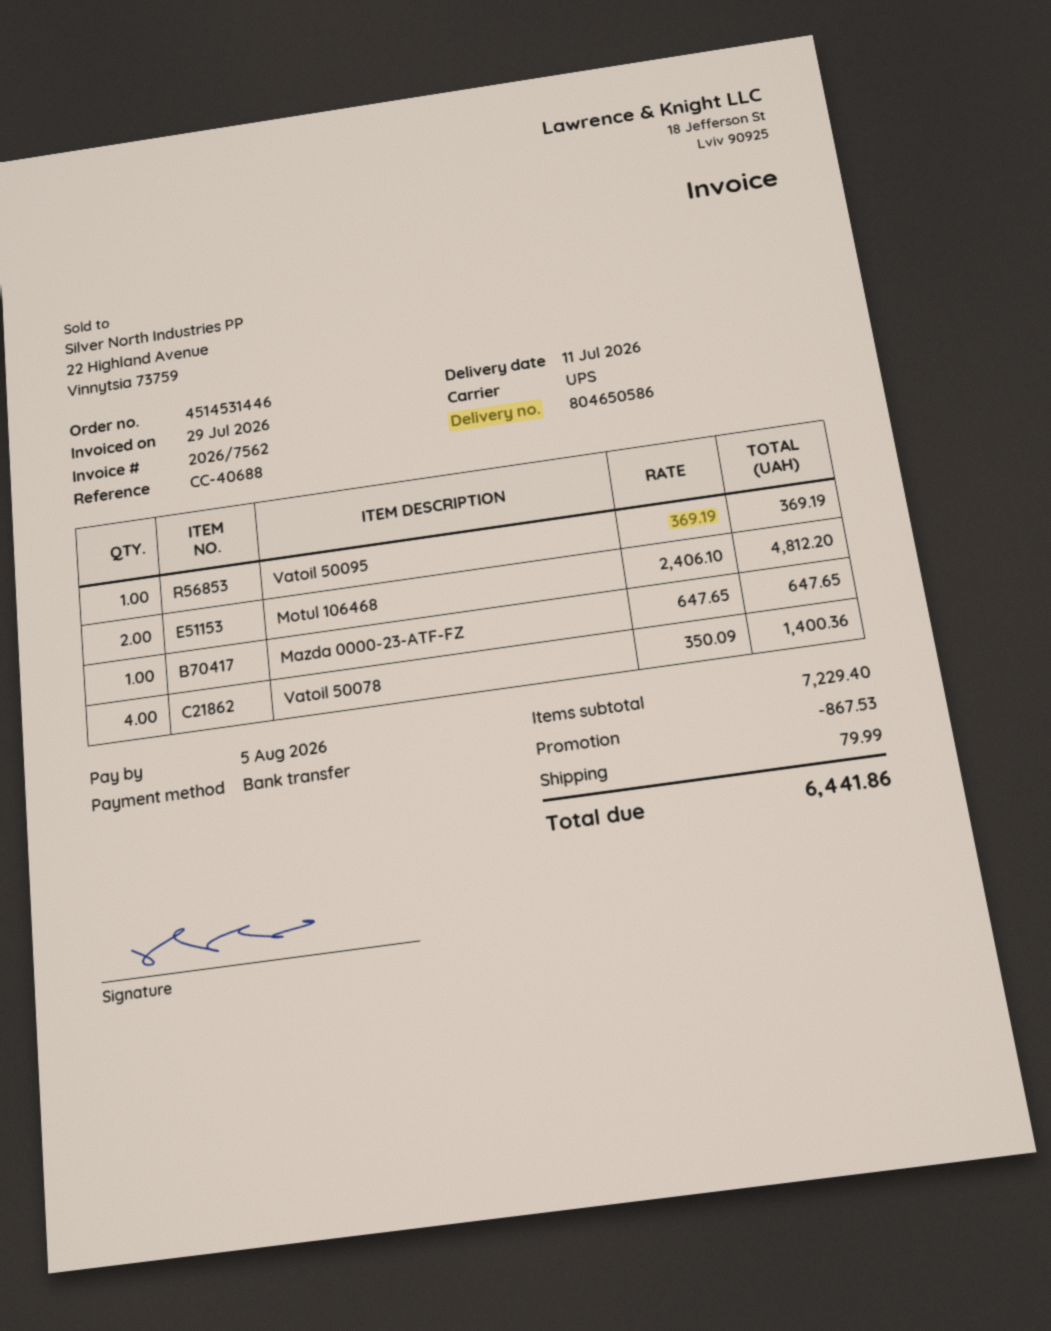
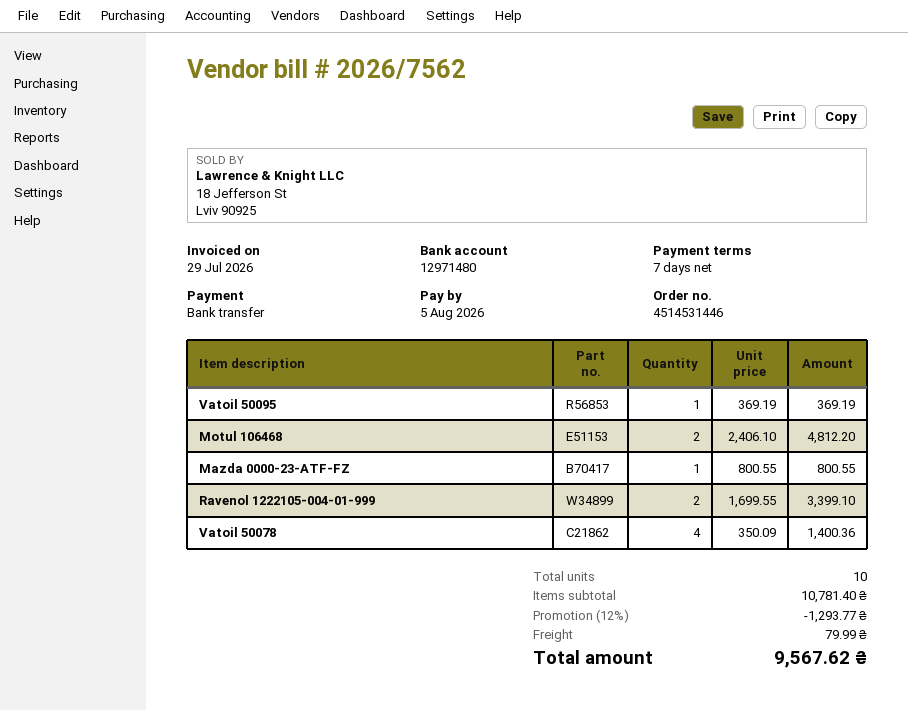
Mazda 0000-23-ATF-FZ: 1 x 647.65 = 647.65 -> 1 x 800.55 = 800.55
Ravenol 1222105-004-01-999: none -> 2 x 1699.55 = 3399.10
subtotal: 7229.40 -> 10781.40
discount: 867.53 -> 1293.77
total: 6441.86 -> 9567.62

